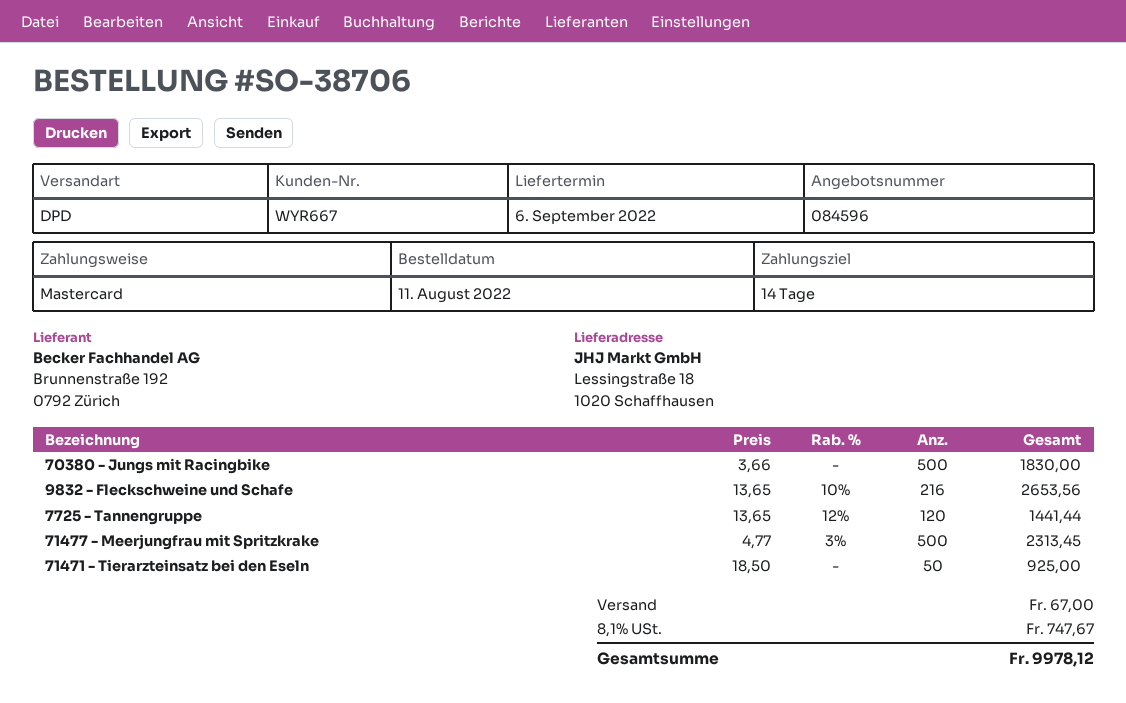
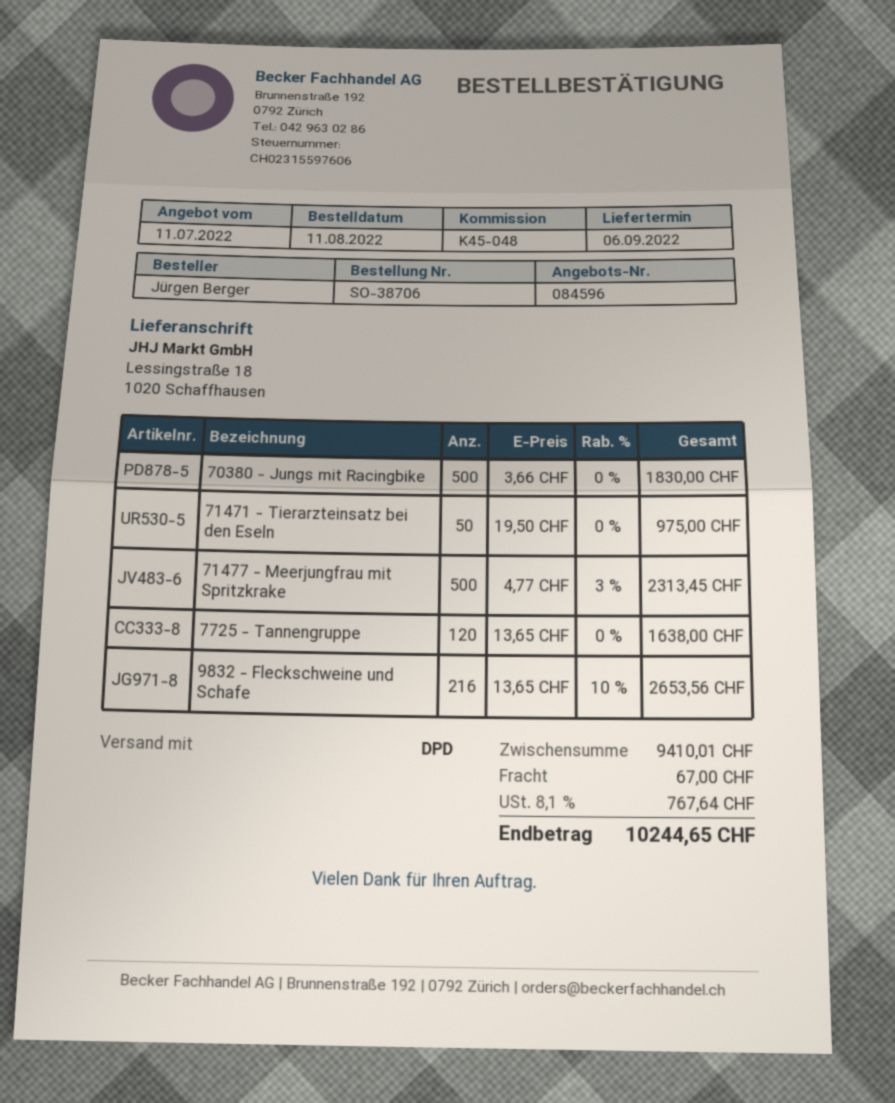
7725 - Tannengruppe: 120 x 13.65 - 12% = 1441.44 -> 120 x 13.65 = 1638.00
71471 - Tierarzteinsatz bei den Eseln: 50 x 18.50 = 925.00 -> 50 x 19.50 = 975.00
tax: 8.1% = 747.67 -> 8.1% = 767.64
total: 9978.12 -> 10244.65

